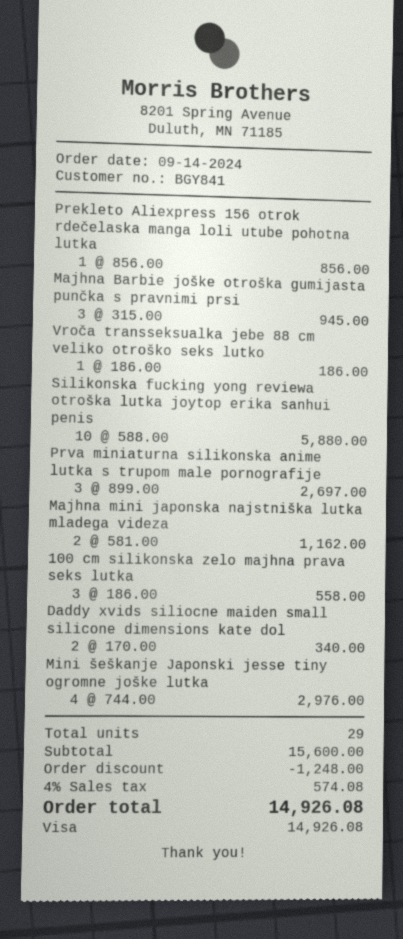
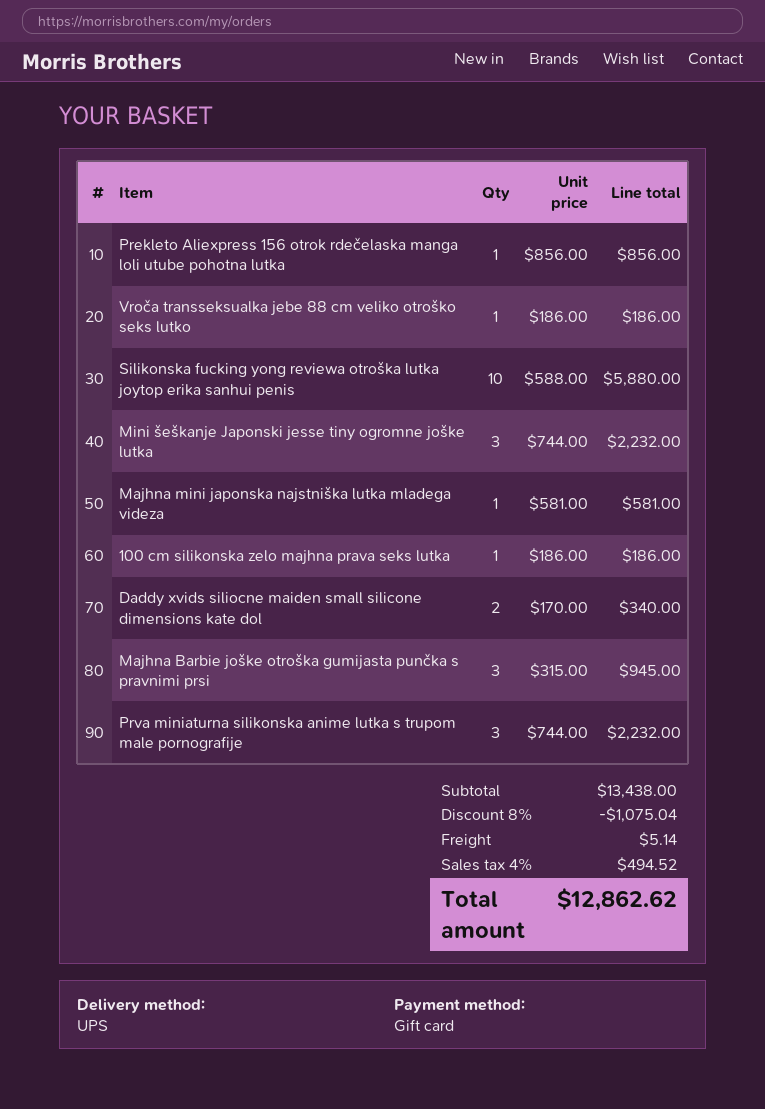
payment method: Visa -> gift card
Prva miniaturna silikonska anime lutka s trupom male pornografije: 3 x 899.00 = 2697.00 -> 3 x 744.00 = 2232.00
Majhna mini japonska najstniška lutka mladega videza: 2 x 581.00 = 1162.00 -> 1 x 581.00 = 581.00
100 cm silikonska zelo majhna prava seks lutka: 3 x 186.00 = 558.00 -> 1 x 186.00 = 186.00
Mini šeškanje Japonski jesse tiny ogromne joške lutka: 4 x 744.00 = 2976.00 -> 3 x 744.00 = 2232.00
subtotal: 15600.00 -> 13438.00
discount: 1248.00 -> 1075.04
shipping: none -> 5.14
tax: 4% = 574.08 -> 4% = 494.52
total: 14926.08 -> 12862.62

